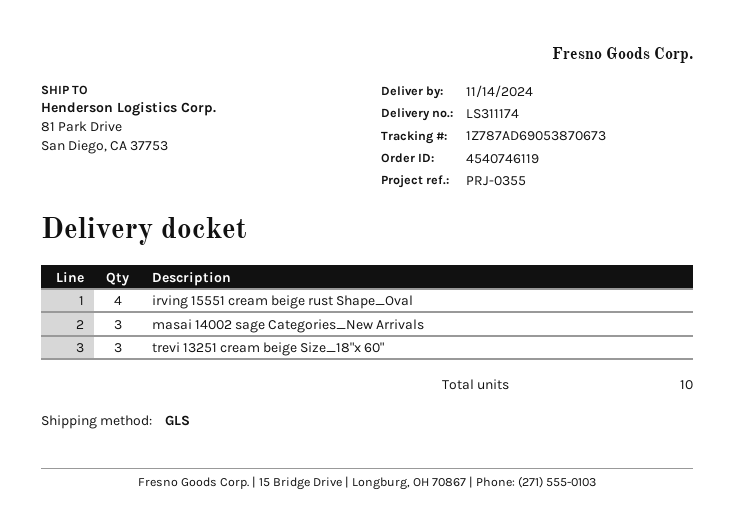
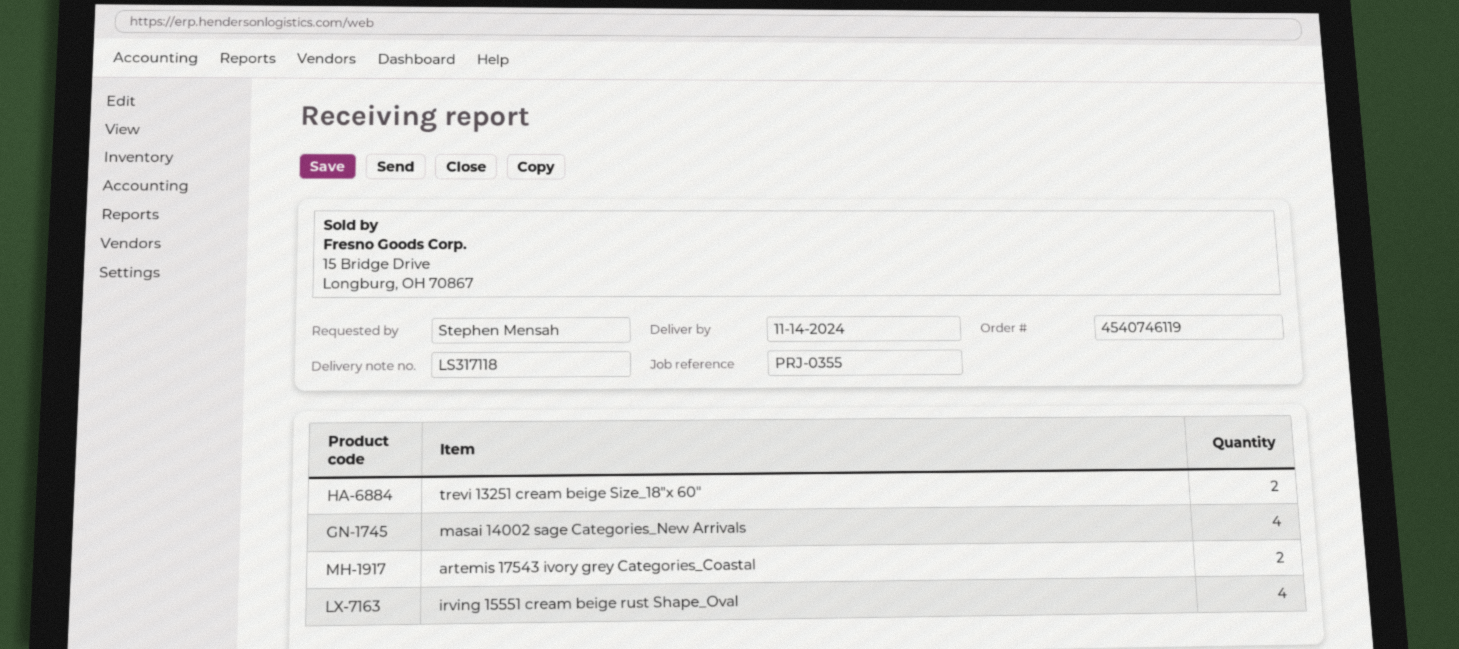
delivery note number: LS311174 -> LS317118
masai 14002 sage Categories_New Arrivals: 3 -> 4
trevi 13251 cream beige Size_18"x 60": 3 -> 2
artemis 17543 ivory grey Categories_Coastal: none -> 2

